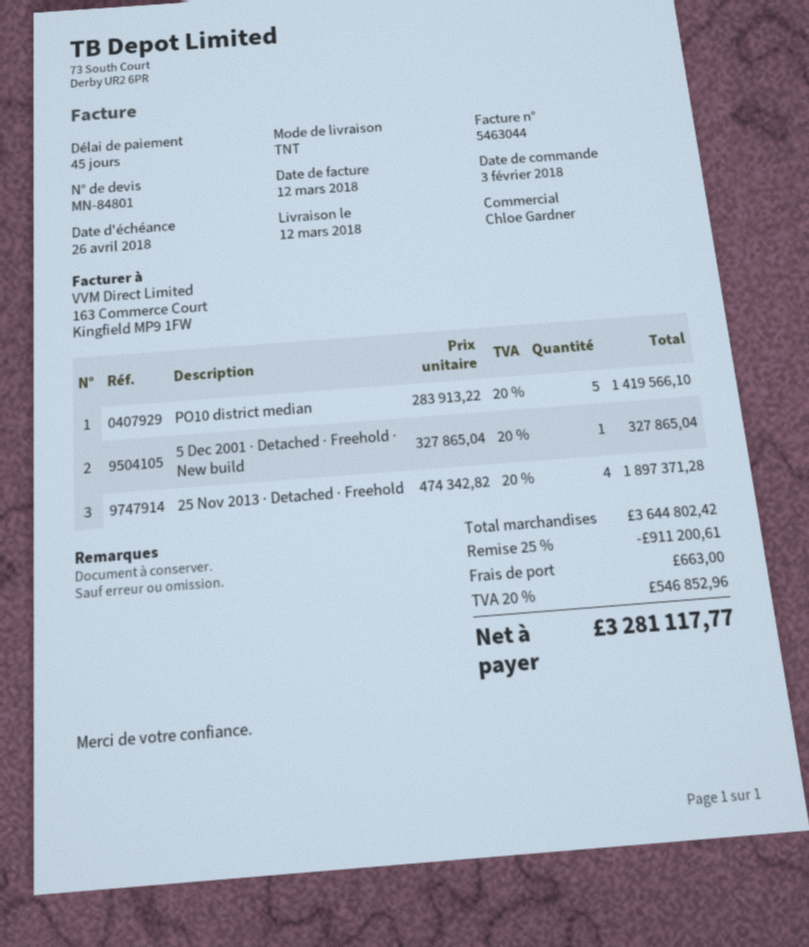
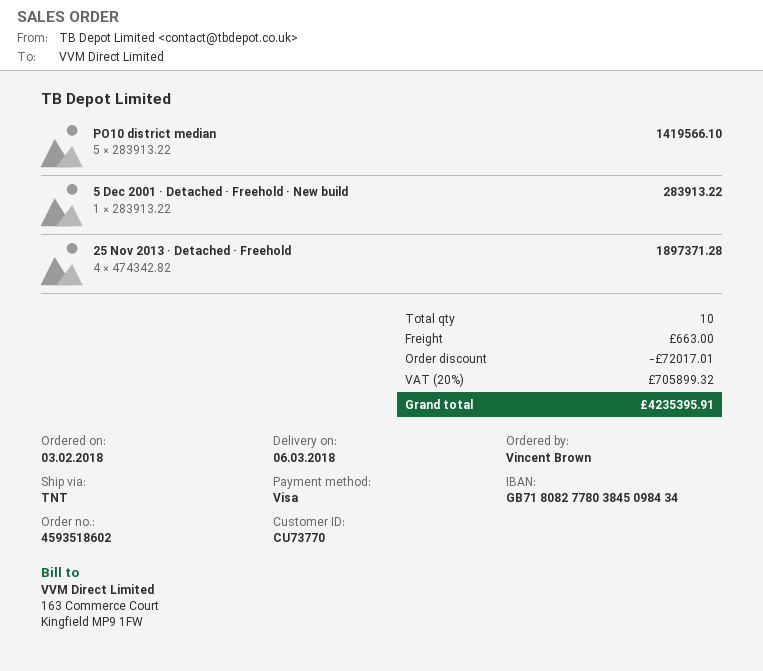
delivery date: 2018-03-12 -> 2018-03-06
5 Dec 2001 · Detached · Freehold · New build: 1 x 327865.04 = 327865.04 -> 1 x 283913.22 = 283913.22
discount: 911200.61 -> 72017.01
tax: 20% = 546852.96 -> 20% = 705899.32
total: 3281117.77 -> 4235395.91

